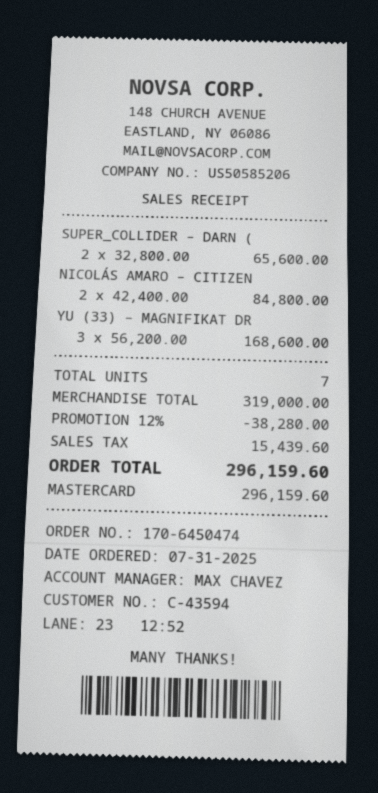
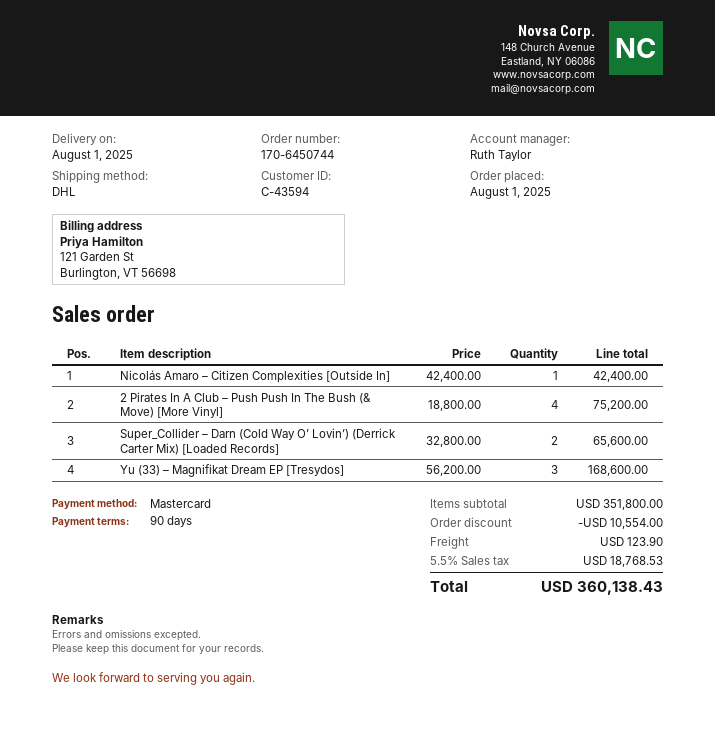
order number: 170-6450474 -> 170-6450744
order date: 2025-07-31 -> 2025-08-01
sales rep: MAX CHAVEZ -> Ruth Taylor
NICOLÁS AMARO – CITIZEN: 2 x 42400.00 = 84800.00 -> 1 x 42400.00 = 42400.00
2 Pirates In A Club – Push Push In The Bush (& Move) [More Vinyl]: none -> 4 x 18800.00 = 75200.00
subtotal: 319000.00 -> 351800.00
discount: 38280.00 -> 10554.00
shipping: none -> 123.90
tax: 15439.60 -> 18768.53
total: 296159.60 -> 360138.43

